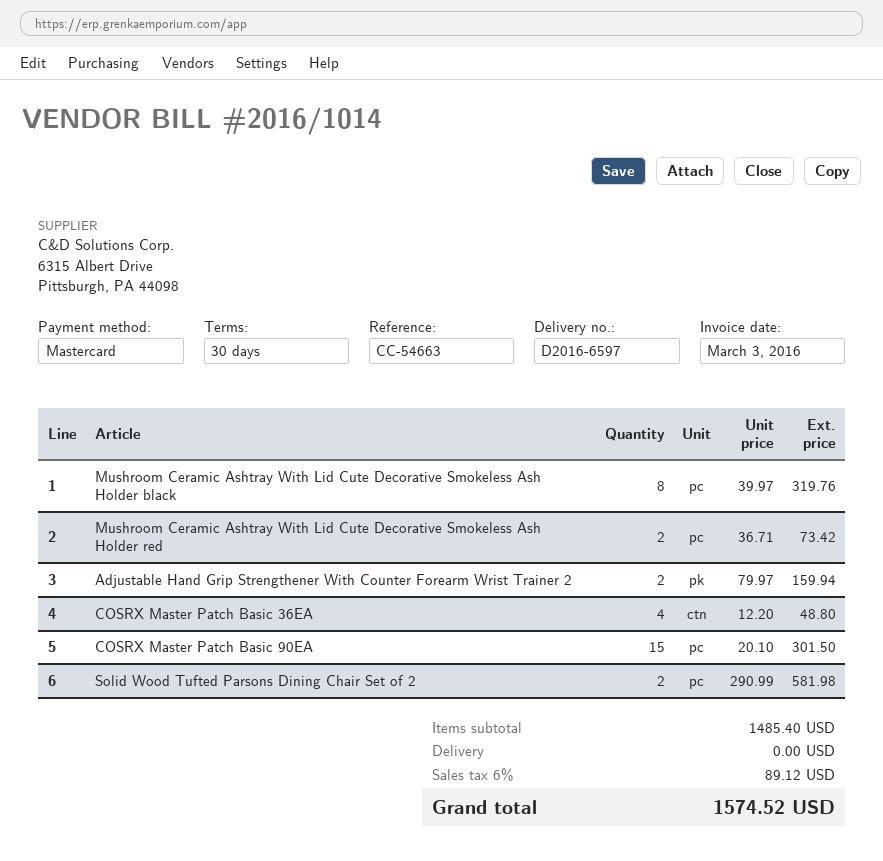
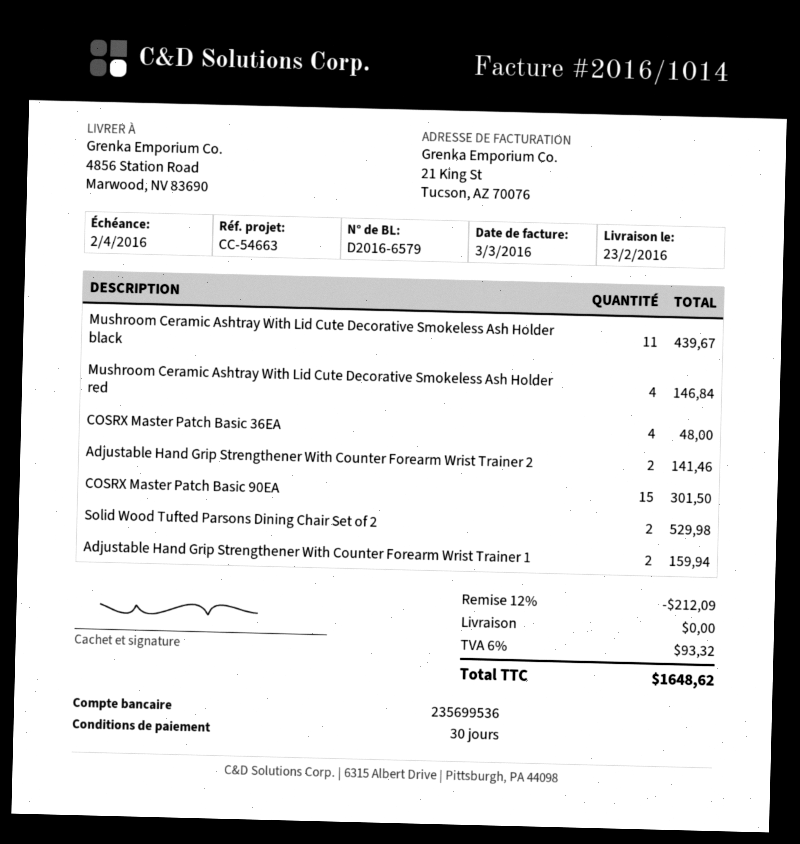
delivery note number: D2016-6597 -> D2016-6579
Mushroom Ceramic Ashtray With Lid Cute Decorative Smokeless Ash Holder black: 8 for 319.76 -> 11 for 439.67
Mushroom Ceramic Ashtray With Lid Cute Decorative Smokeless Ash Holder red: 2 for 73.42 -> 4 for 146.84
Adjustable Hand Grip Strengthener With Counter Forearm Wrist Trainer 2: 2 for 159.94 -> 2 for 141.46
COSRX Master Patch Basic 36EA: 4 for 48.80 -> 4 for 48.00
Solid Wood Tufted Parsons Dining Chair Set of 2: 2 for 581.98 -> 2 for 529.98
Adjustable Hand Grip Strengthener With Counter Forearm Wrist Trainer 1: none -> 2 for 159.94
discount: none -> 12% = 212.09
tax: 6% = 89.12 -> 6% = 93.32
total: 1574.52 -> 1648.62

